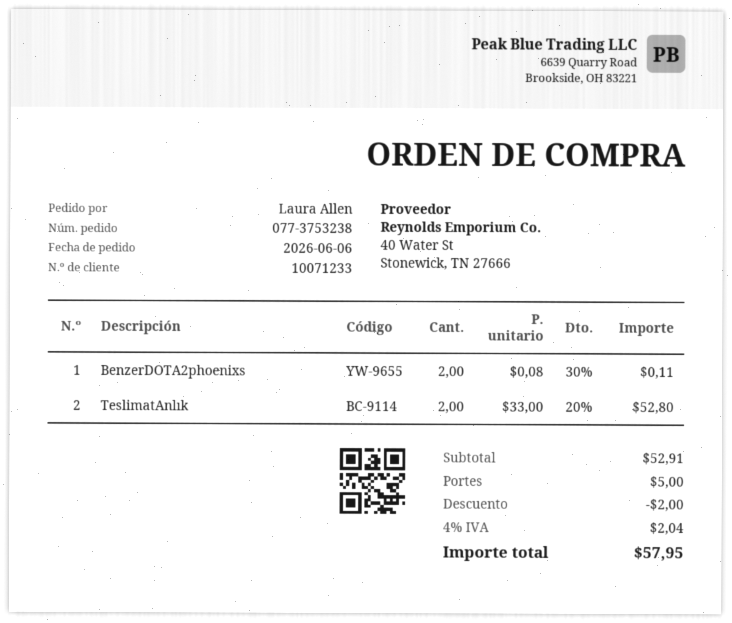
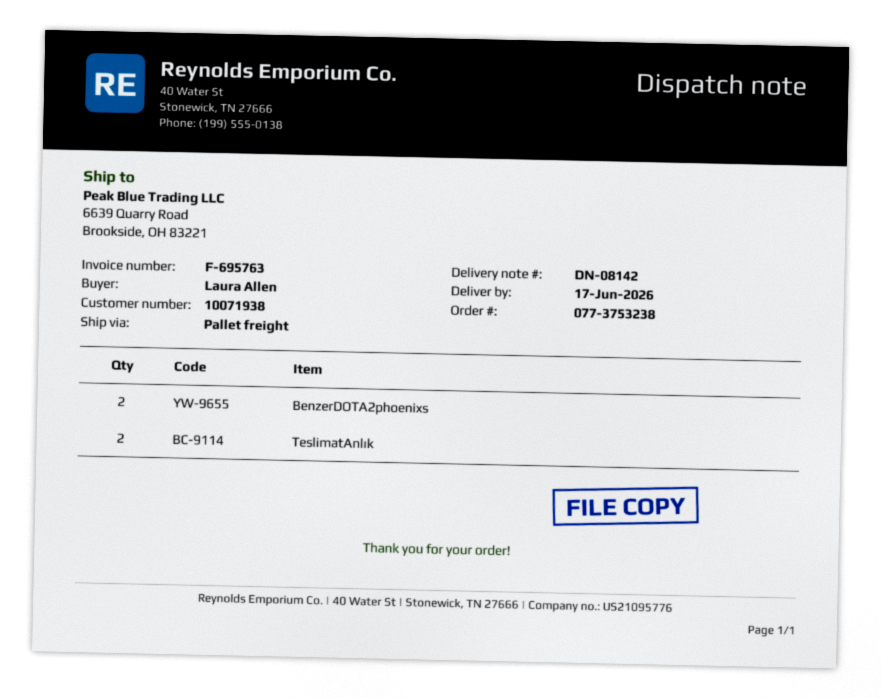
customer number: 10071233 -> 10071938

